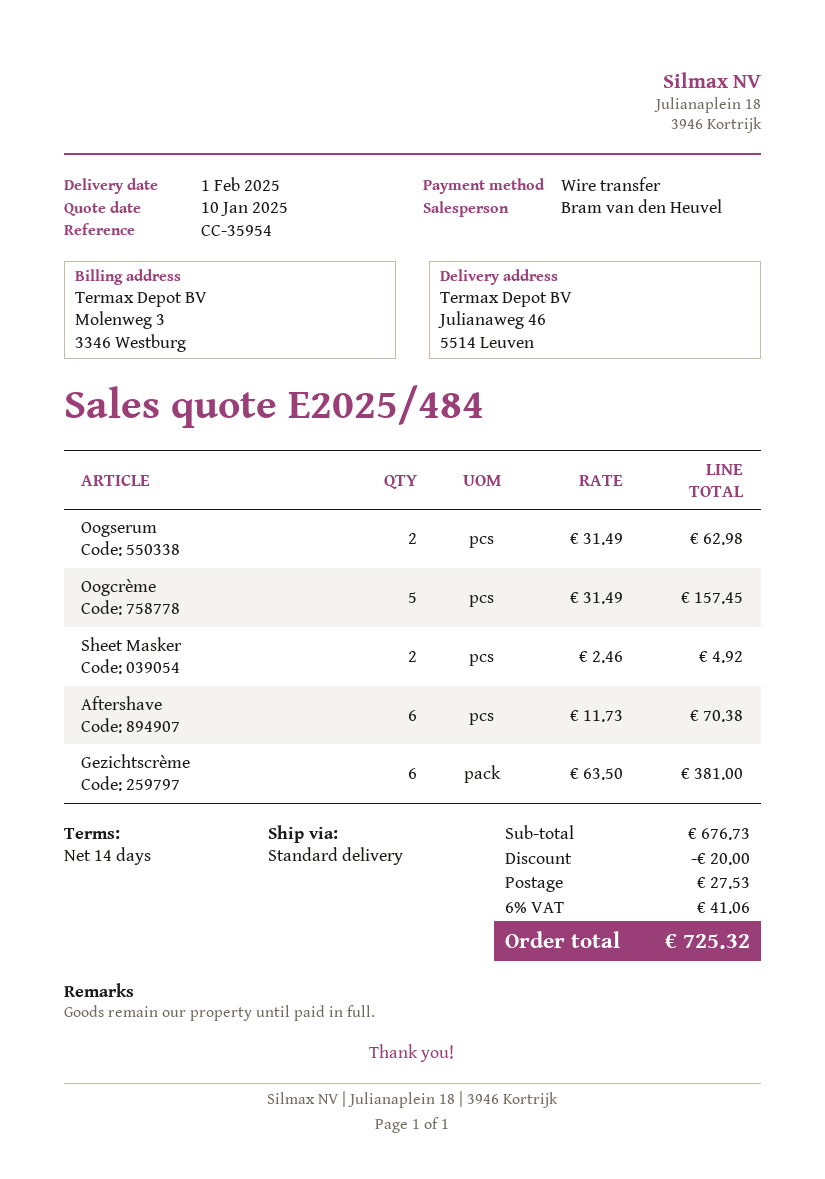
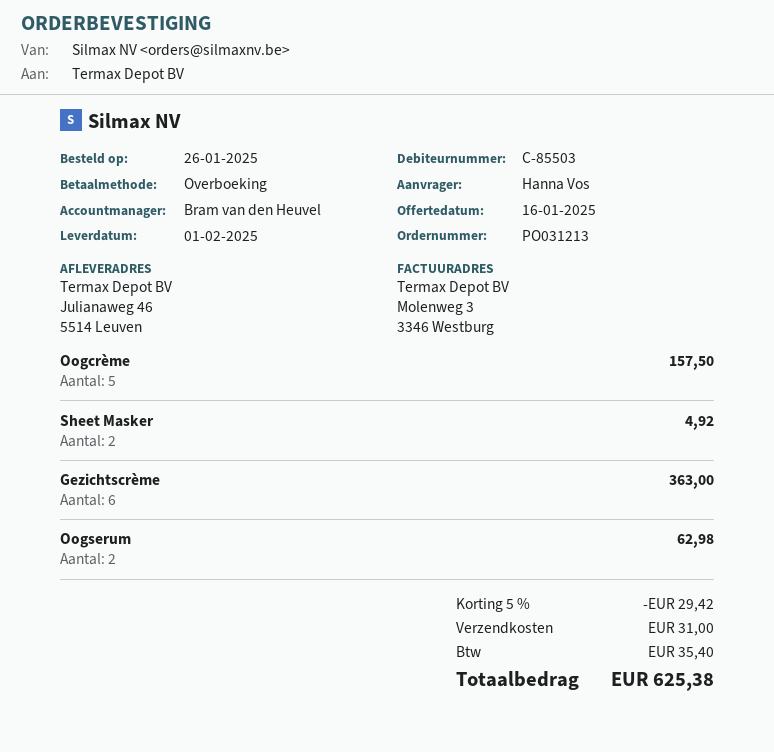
quote date: 2025-01-10 -> 2025-01-16
Oogcrème: 5 for 157.45 -> 5 for 157.50
Aftershave: 6 for 70.38 -> none
Gezichtscrème: 6 for 381.00 -> 6 for 363.00
discount: 20.00 -> 29.42
shipping: 27.53 -> 31.00
tax: 41.06 -> 35.40
total: 725.32 -> 625.38

